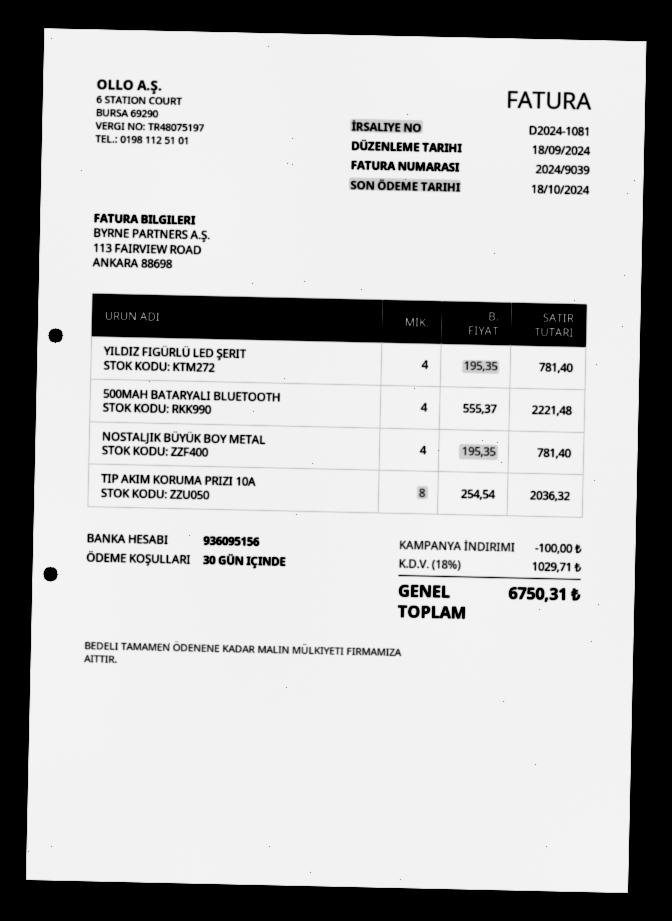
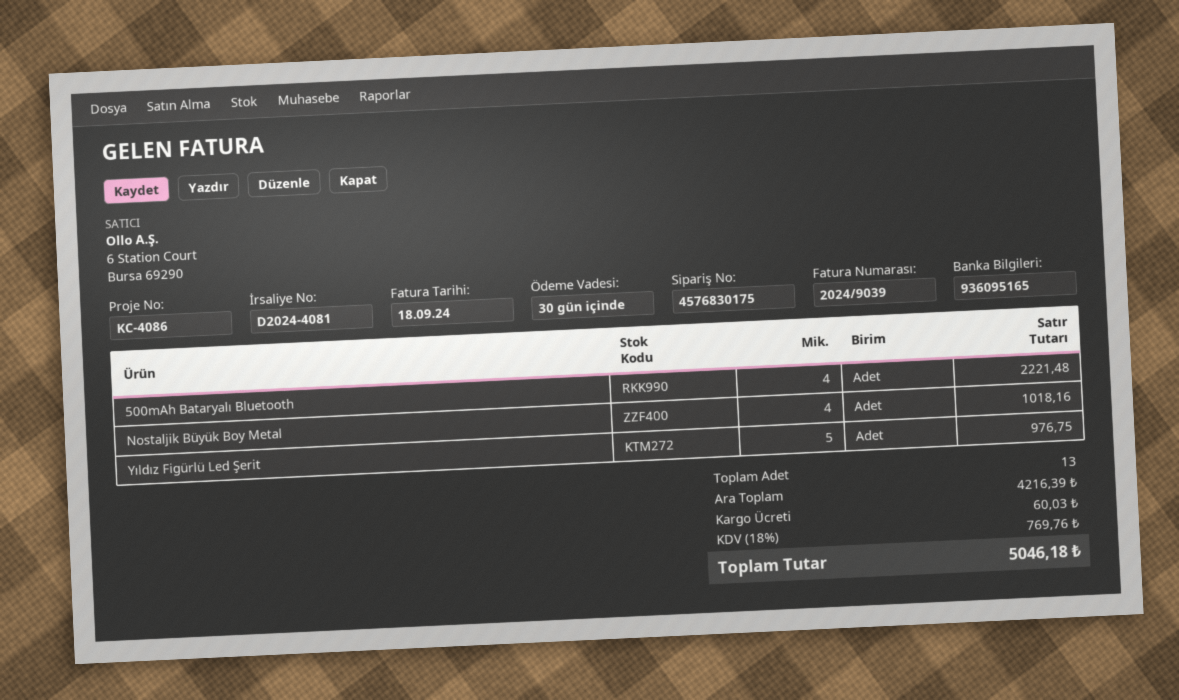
delivery note number: D2024-1081 -> D2024-4081
bank account: 936095156 -> 936095165
YILDIZ FIGÜRLÜ LED ŞERIT: 4 for 781.40 -> 5 for 976.75
NOSTALJIK BÜYÜK BOY METAL: 4 for 781.40 -> 4 for 1018.16
TIP AKIM KORUMA PRIZI 10A: 8 for 2036.32 -> none
discount: 100.00 -> none
shipping: none -> 60.03
tax: 18% = 1029.71 -> 18% = 769.76
total: 6750.31 -> 5046.18

